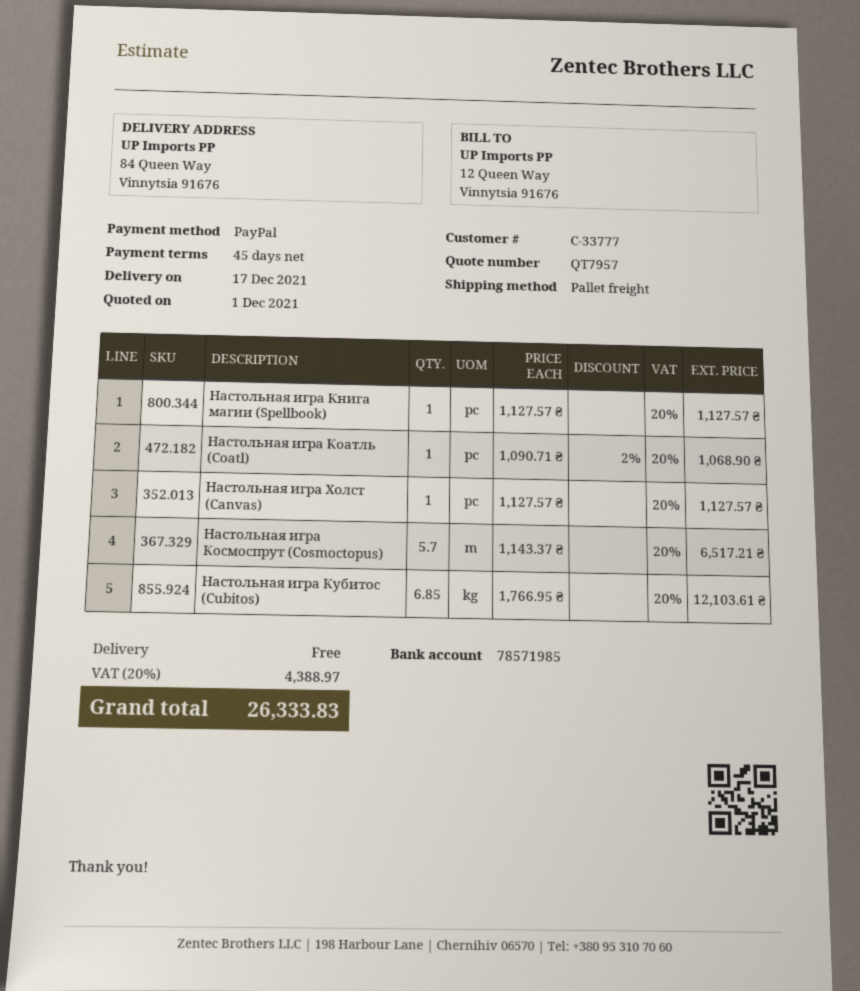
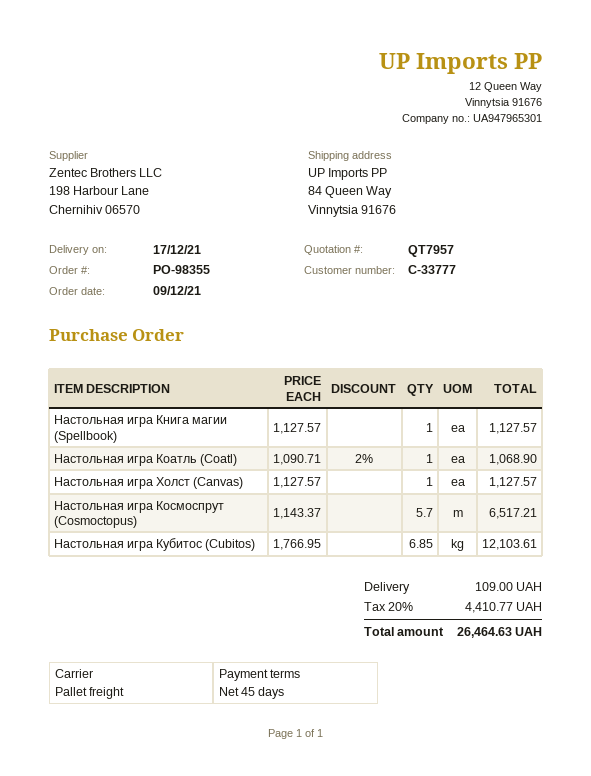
shipping: 0.00 -> 109.00
tax: 20% = 4388.97 -> 20% = 4410.77
total: 26333.83 -> 26464.63

